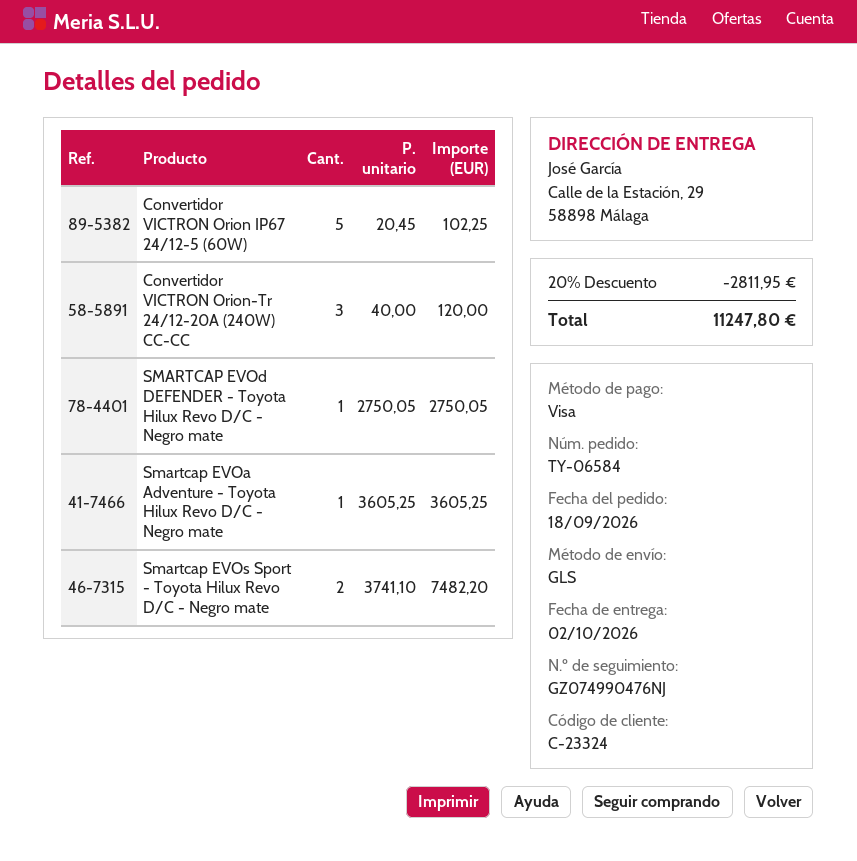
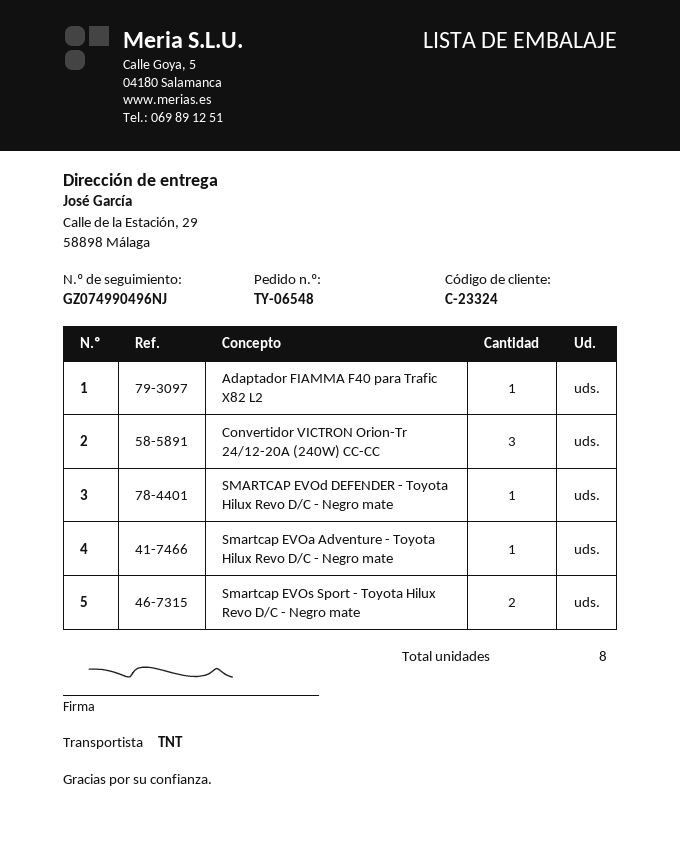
order number: TY-06584 -> TY-06548
shipping method: GLS -> TNT
tracking number: GZ074990476NJ -> GZ074990496NJ
Convertidor VICTRON Orion IP67 24/12-5 (60W): 5 -> none
Adaptador FIAMMA F40 para Trafic X82 L2: none -> 1

